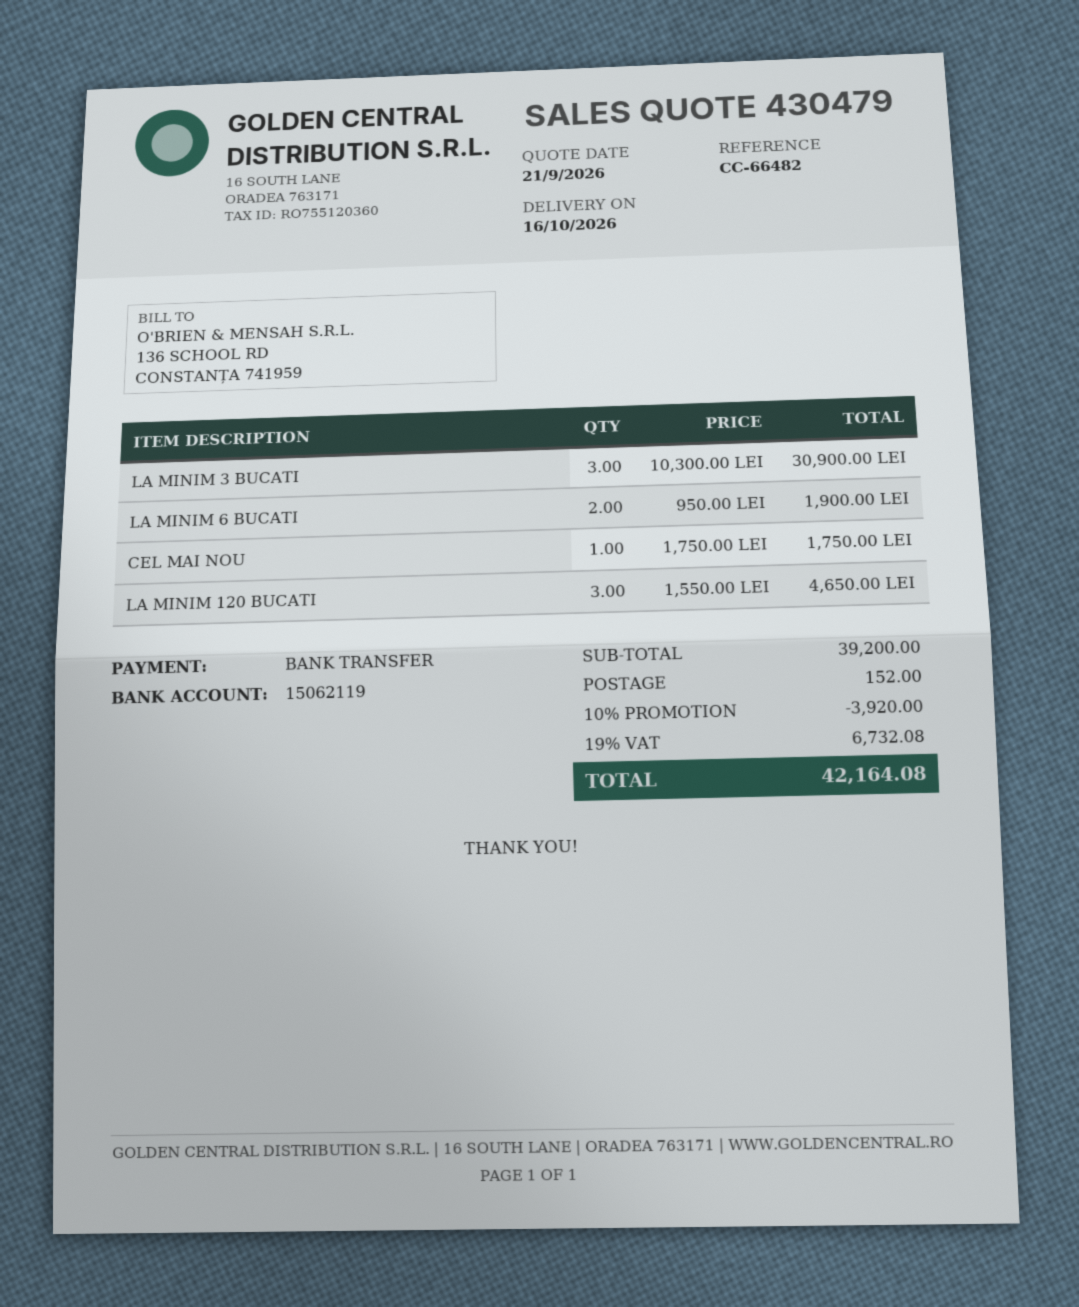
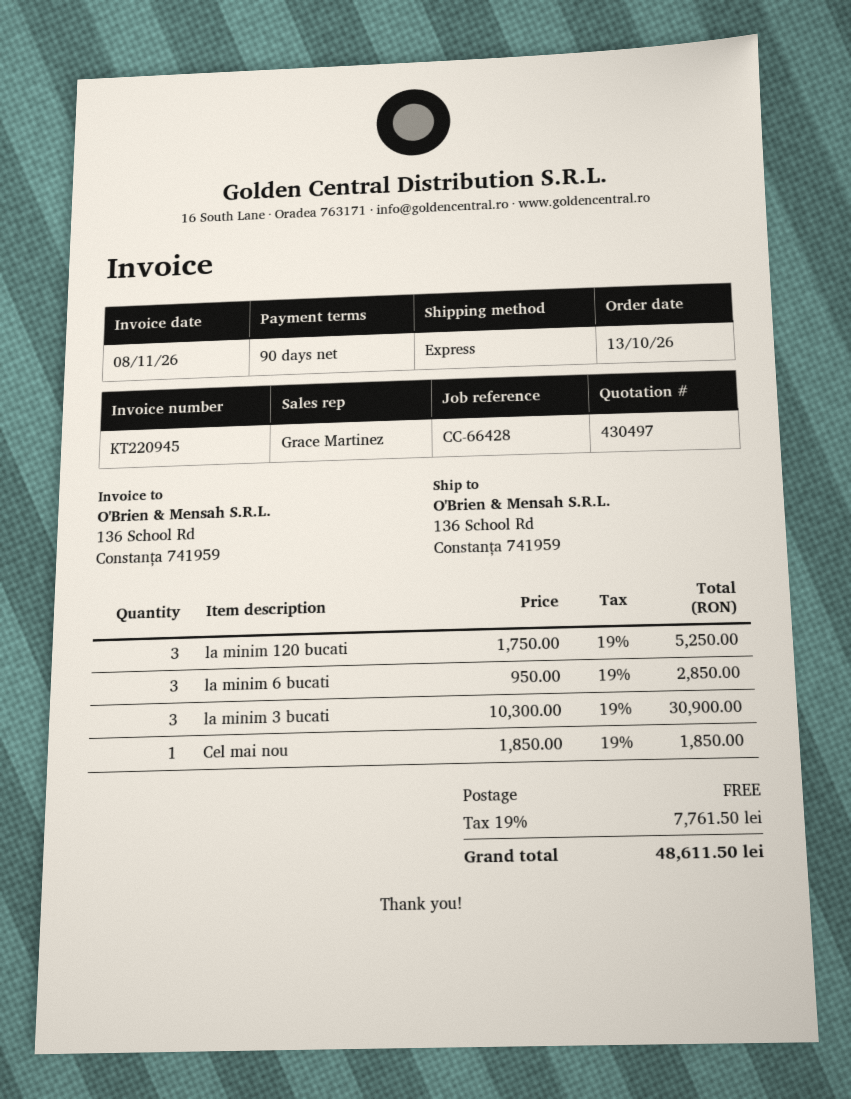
quote number: 430479 -> 430497
reference: CC-66482 -> CC-66428
LA MINIM 6 BUCATI: 2 x 950.00 = 1900.00 -> 3 x 950.00 = 2850.00
CEL MAI NOU: 1 x 1750.00 = 1750.00 -> 1 x 1850.00 = 1850.00
LA MINIM 120 BUCATI: 3 x 1550.00 = 4650.00 -> 3 x 1750.00 = 5250.00
discount: 10% = 3920.00 -> none
shipping: 152.00 -> 0.00
tax: 19% = 6732.08 -> 19% = 7761.50
total: 42164.08 -> 48611.50

